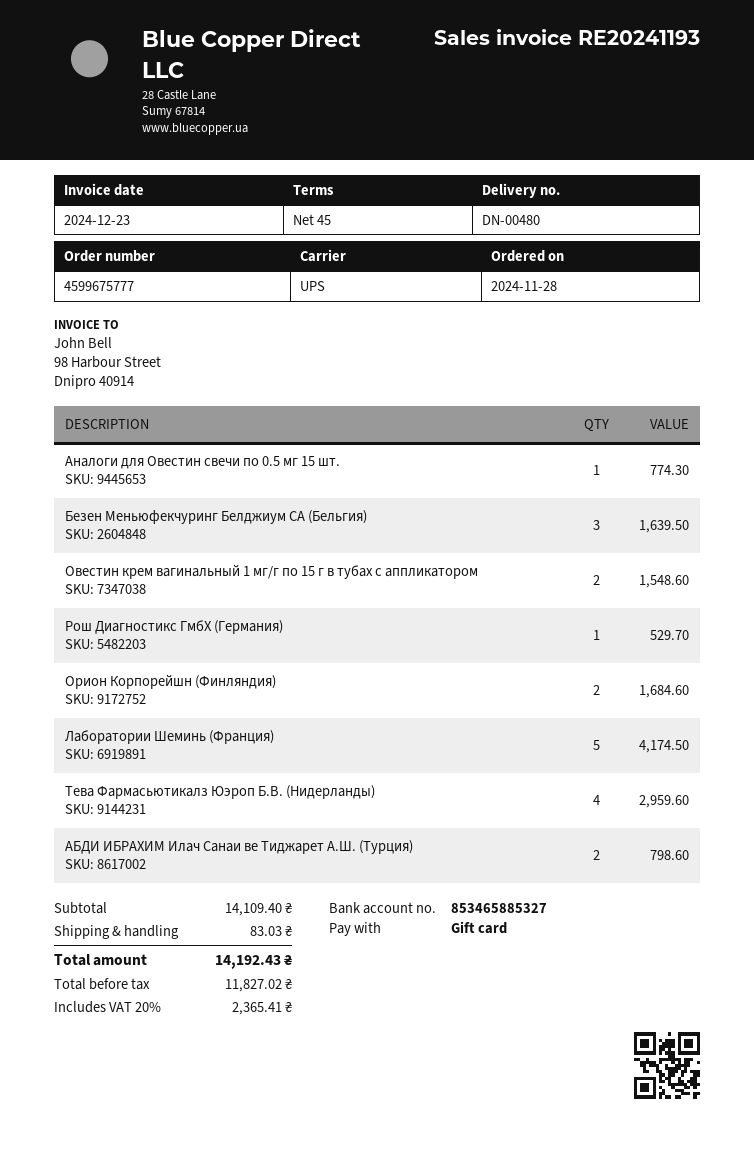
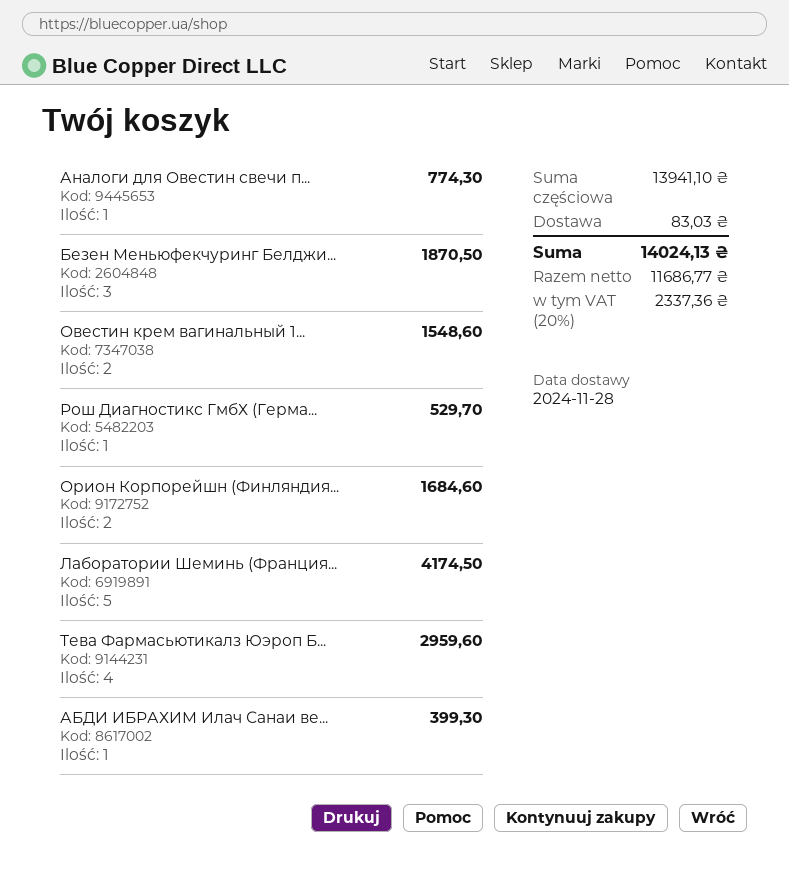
Безен Меньюфекчуринг Белджиум СА (Бельгия): 3 for 1639.50 -> 3 for 1870.50
АБДИ ИБРАХИМ Илач Санаи ве Тиджарет А.Ш. (Турция): 2 for 798.60 -> 1 for 399.30
subtotal: 14109.40 -> 13941.10
net: 11827.02 -> 11686.77
tax: 20% = 2365.41 -> 20% = 2337.36
total: 14192.43 -> 14024.13

